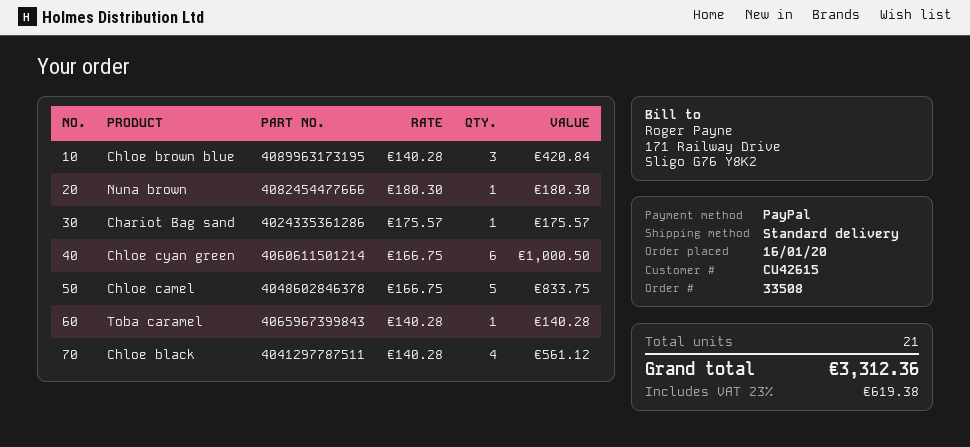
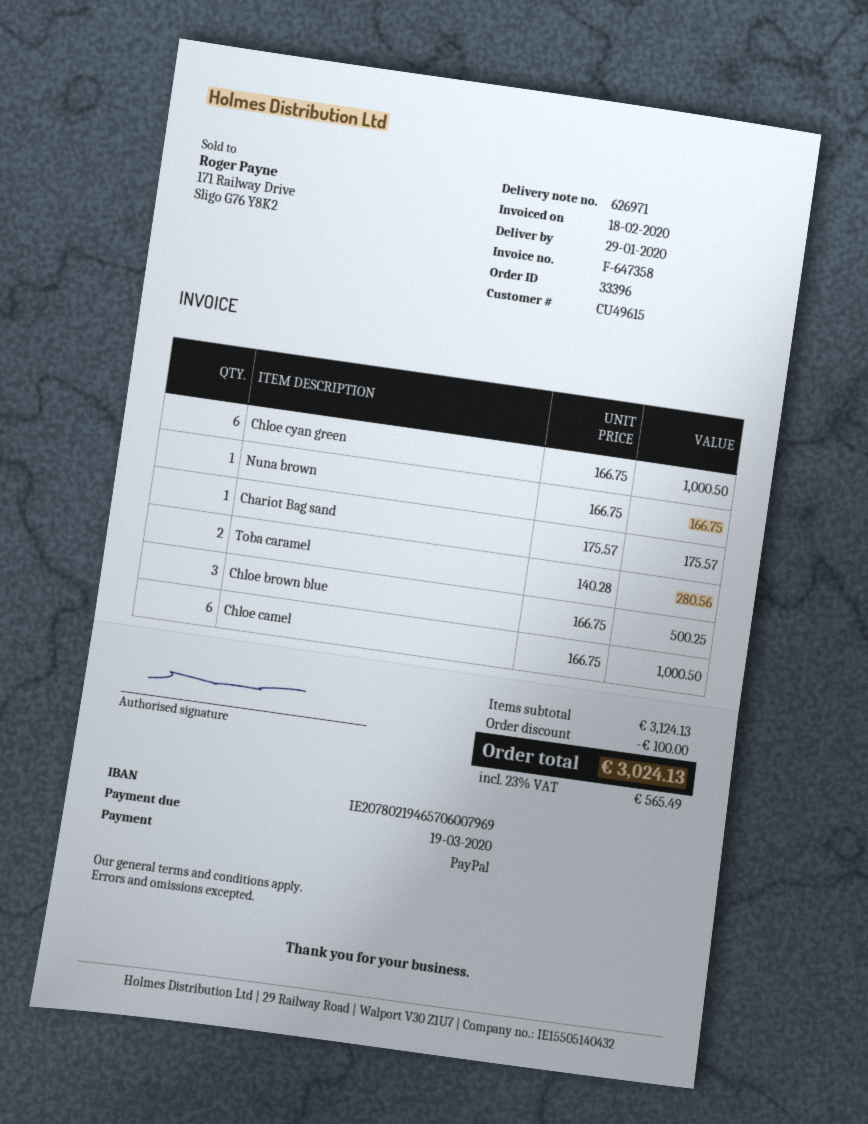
order number: 33508 -> 33396
customer number: CU42615 -> CU49615
Chloe brown blue: 3 x 140.28 = 420.84 -> 3 x 166.75 = 500.25
Nuna brown: 1 x 180.30 = 180.30 -> 1 x 166.75 = 166.75
Chloe camel: 5 x 166.75 = 833.75 -> 6 x 166.75 = 1000.50
Toba caramel: 1 x 140.28 = 140.28 -> 2 x 140.28 = 280.56
Chloe black: 4 x 140.28 = 561.12 -> none
discount: none -> 100.00
tax: 23% = 619.38 -> 23% = 565.49
total: 3312.36 -> 3024.13

